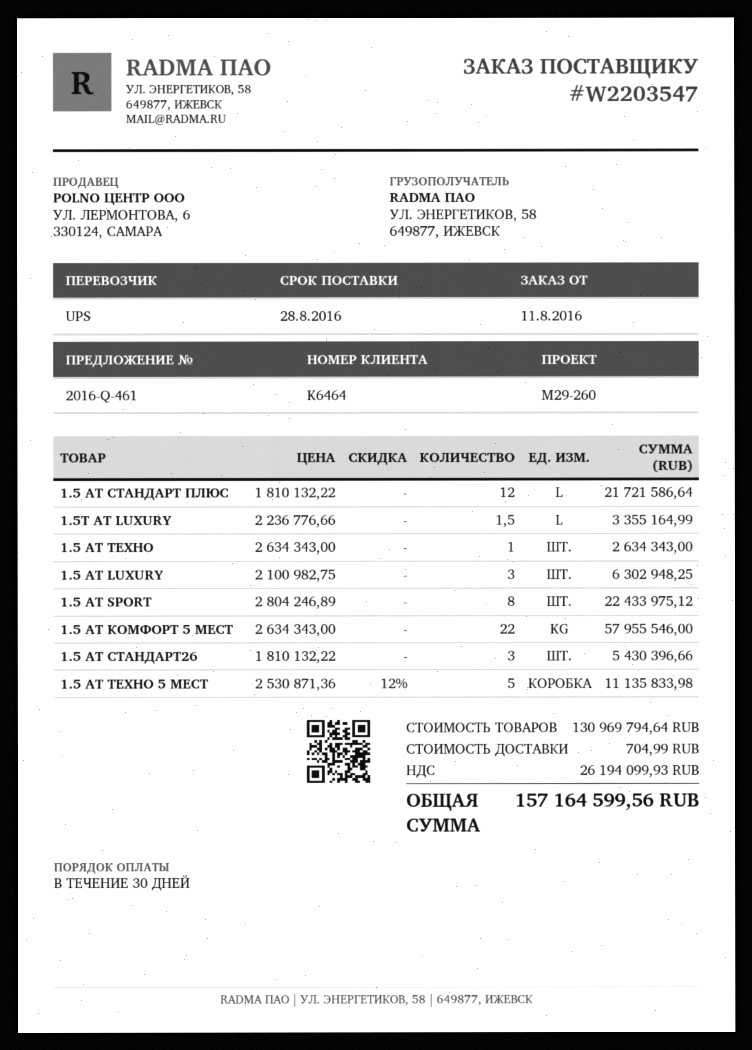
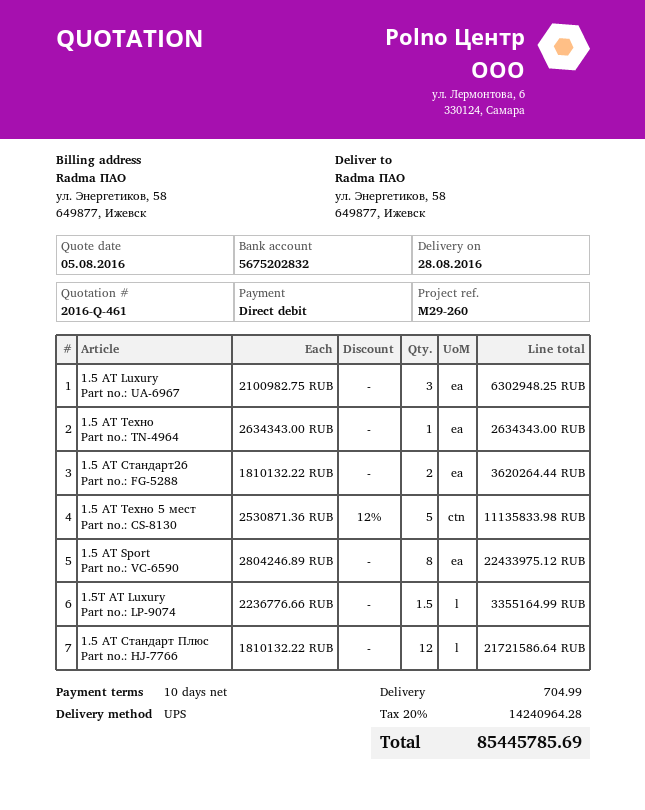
payment terms: 30 days -> 10 days
1.5 AT КОМФОРТ 5 МЕСТ: 22 x 2634343.00 = 57955546.00 -> none
1.5 AT СТАНДАРТ26: 3 x 1810132.22 = 5430396.66 -> 2 x 1810132.22 = 3620264.44
tax: 26194099.93 -> 14240964.28
total: 157164599.56 -> 85445785.69

